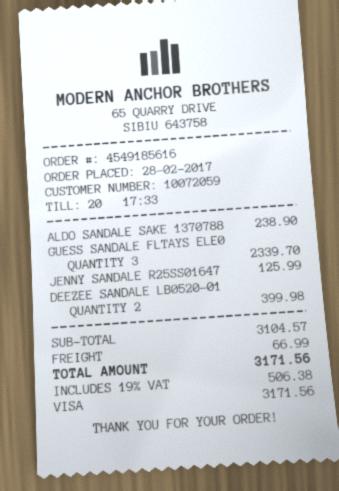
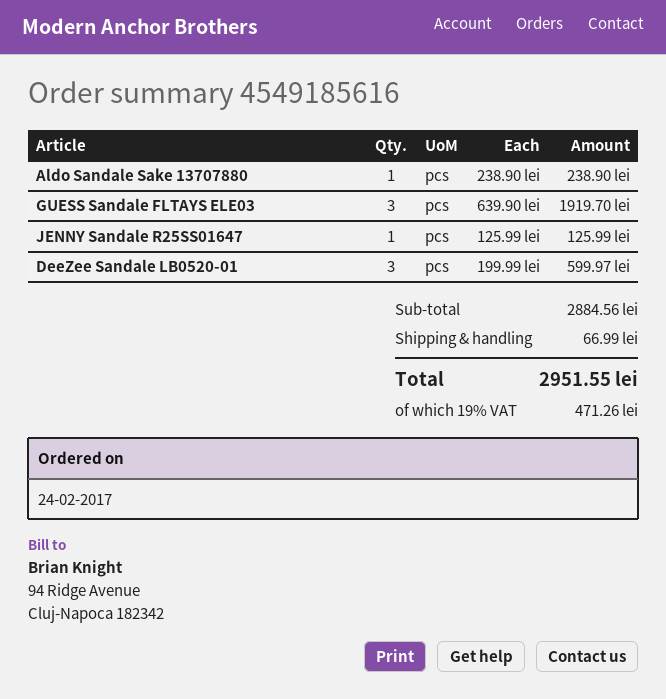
order date: 2017-02-28 -> 2017-02-24
GUESS SANDALE FLTAYS ELE0: 3 for 2339.70 -> 3 for 1919.70
DEEZEE SANDALE LB0520-01: 2 for 399.98 -> 3 for 599.97
subtotal: 3104.57 -> 2884.56
tax: 19% = 506.38 -> 19% = 471.26
total: 3171.56 -> 2951.55

